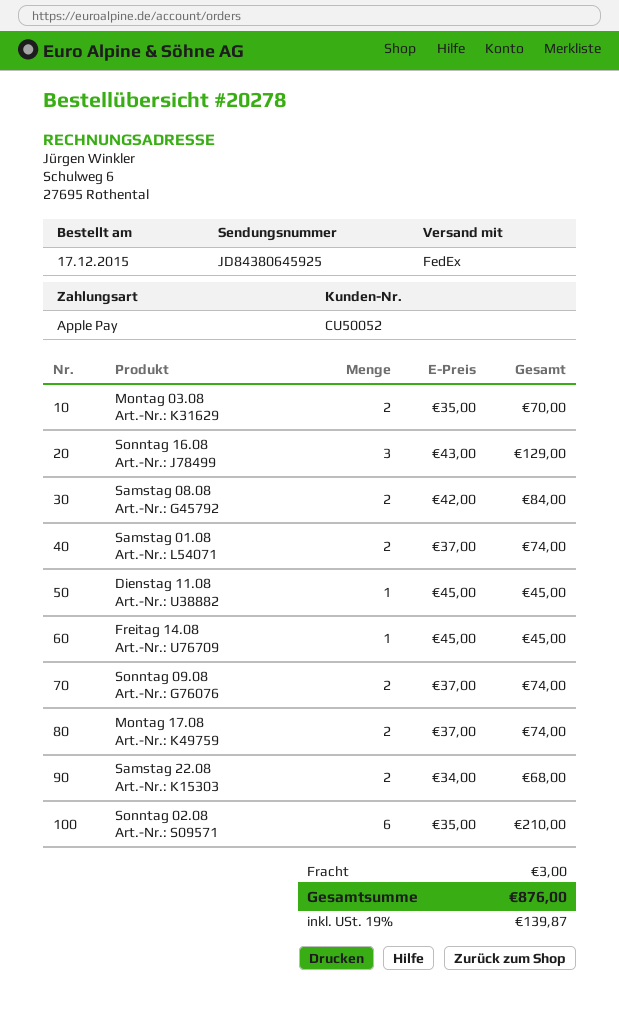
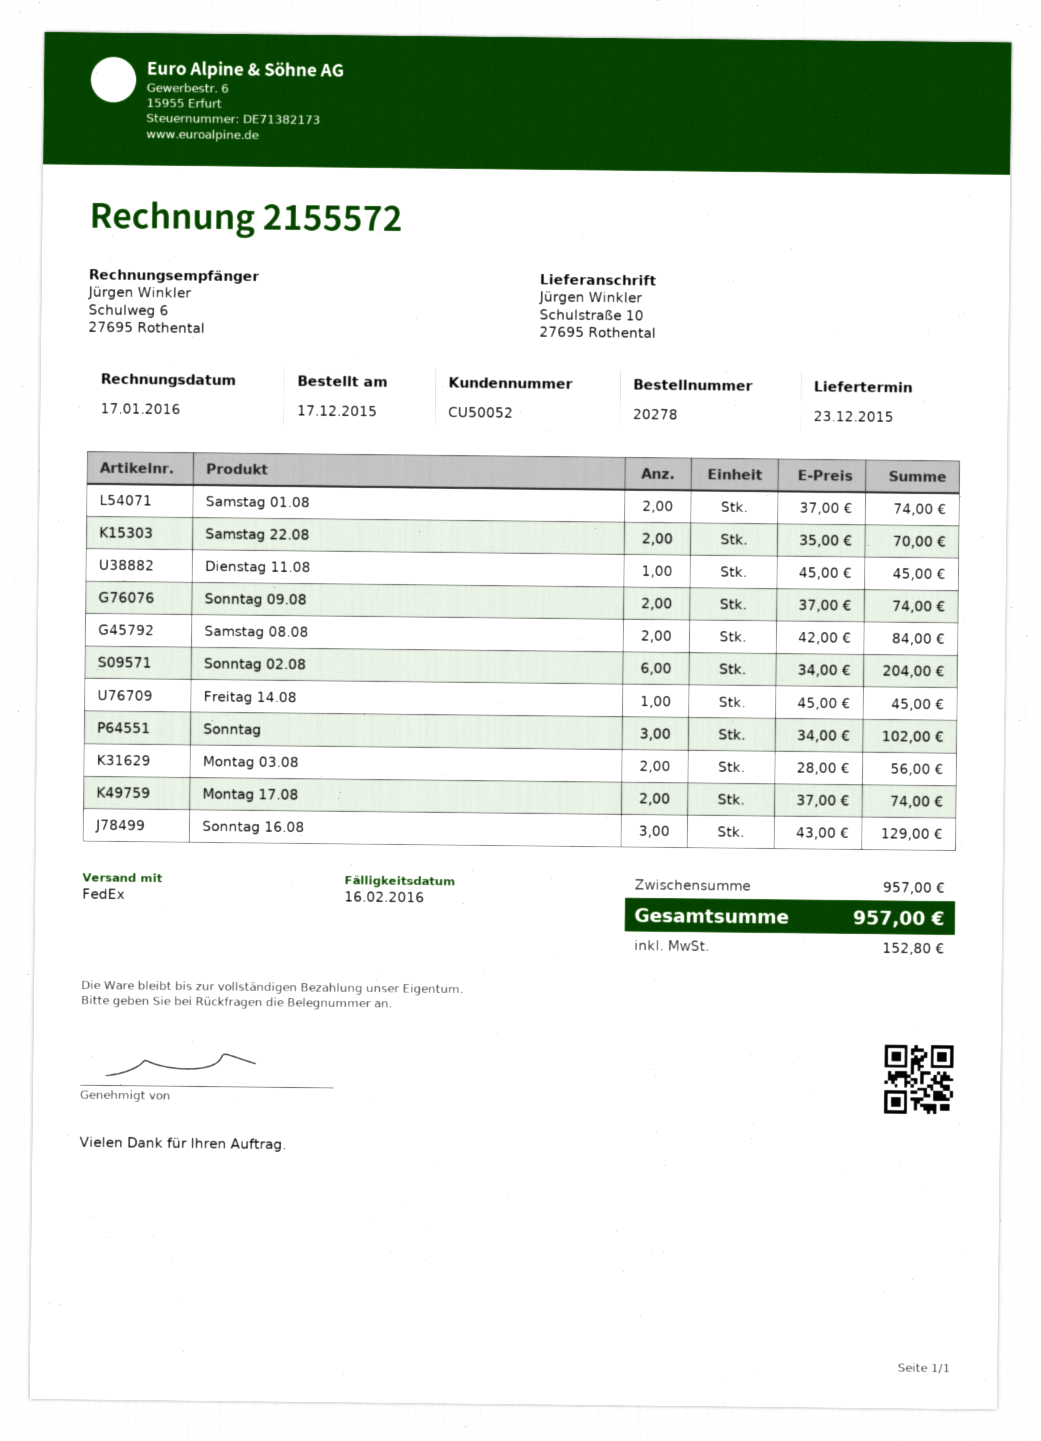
Montag 03.08: 2 x 35.00 = 70.00 -> 2 x 28.00 = 56.00
Samstag 22.08: 2 x 34.00 = 68.00 -> 2 x 35.00 = 70.00
Sonntag 02.08: 6 x 35.00 = 210.00 -> 6 x 34.00 = 204.00
Sonntag: none -> 3 x 34.00 = 102.00
shipping: 3.00 -> none
tax: 139.87 -> 152.80
total: 876.00 -> 957.00

